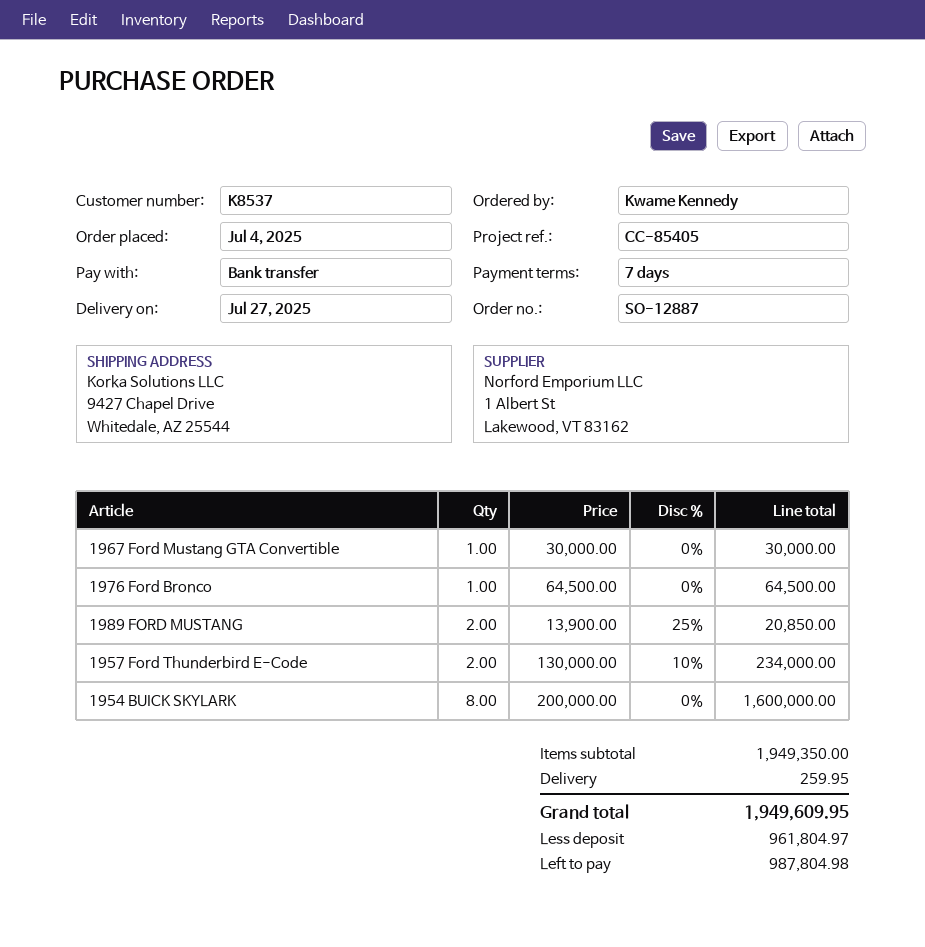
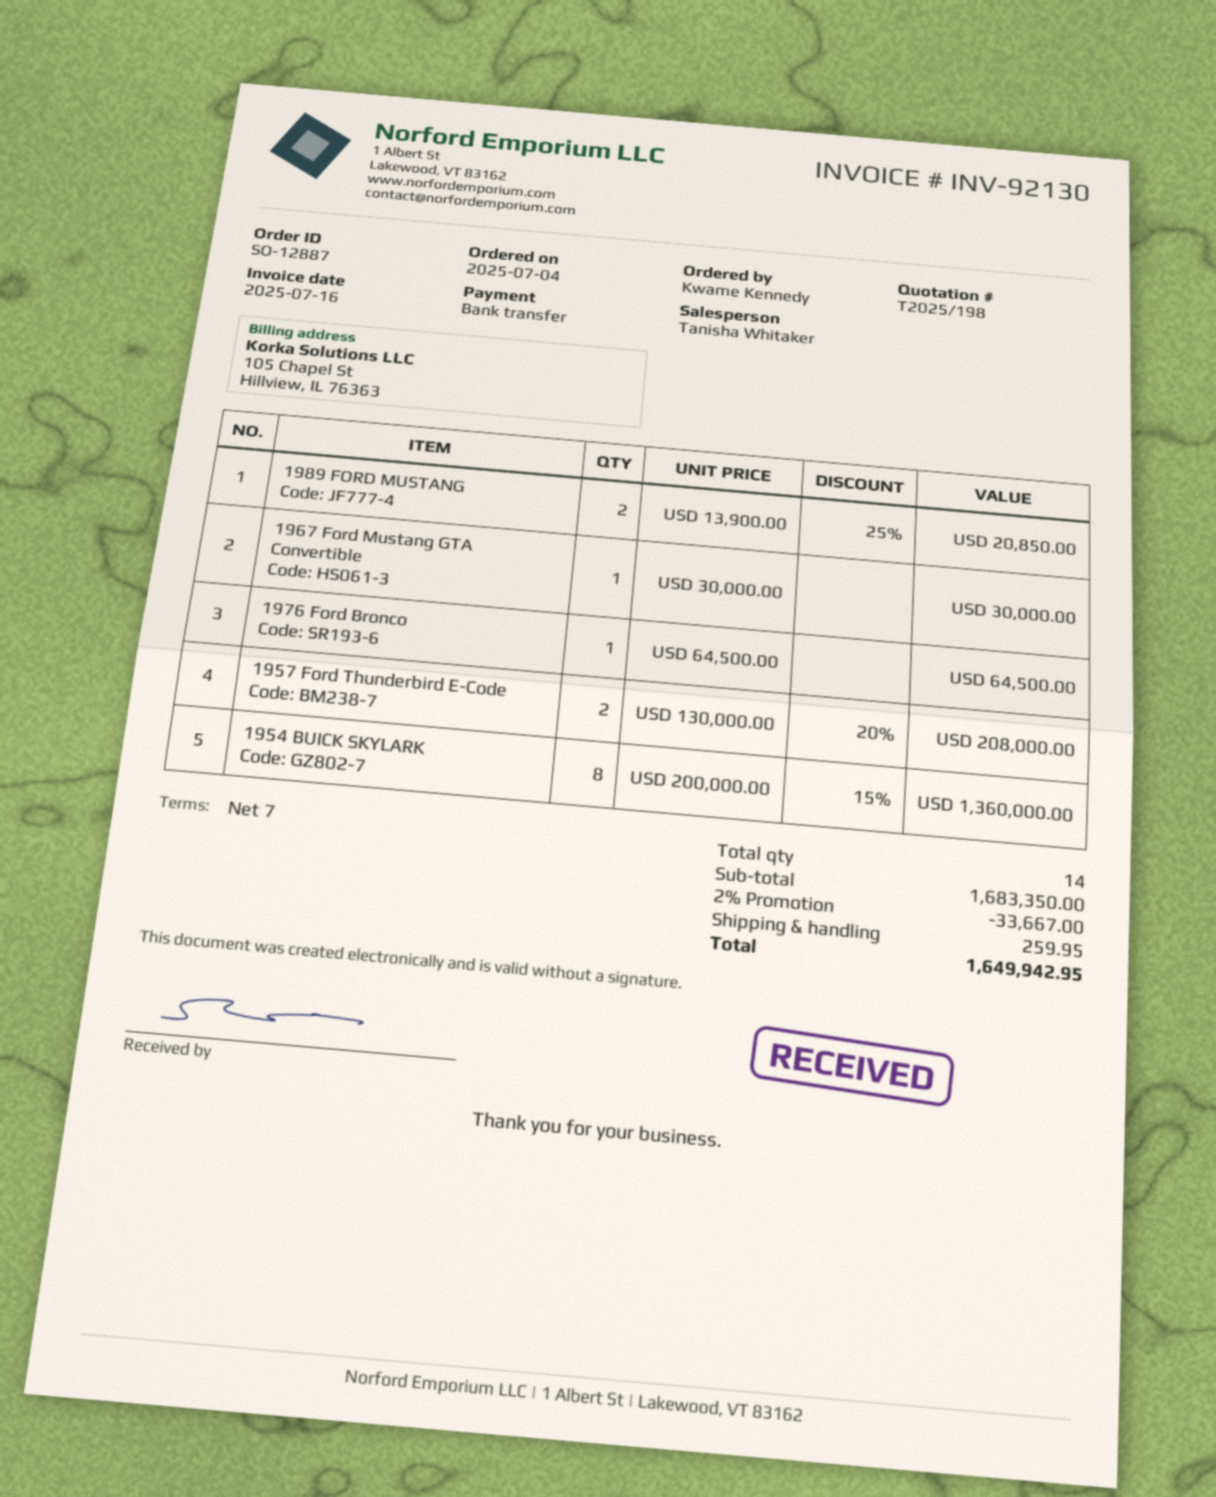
1957 Ford Thunderbird E-Code: 2 x 130000.00 - 10% = 234000.00 -> 2 x 130000.00 - 20% = 208000.00
1954 BUICK SKYLARK: 8 x 200000.00 = 1600000.00 -> 8 x 200000.00 - 15% = 1360000.00
subtotal: 1949350.00 -> 1683350.00
discount: none -> 2% = 33667.00
total: 1949609.95 -> 1649942.95

